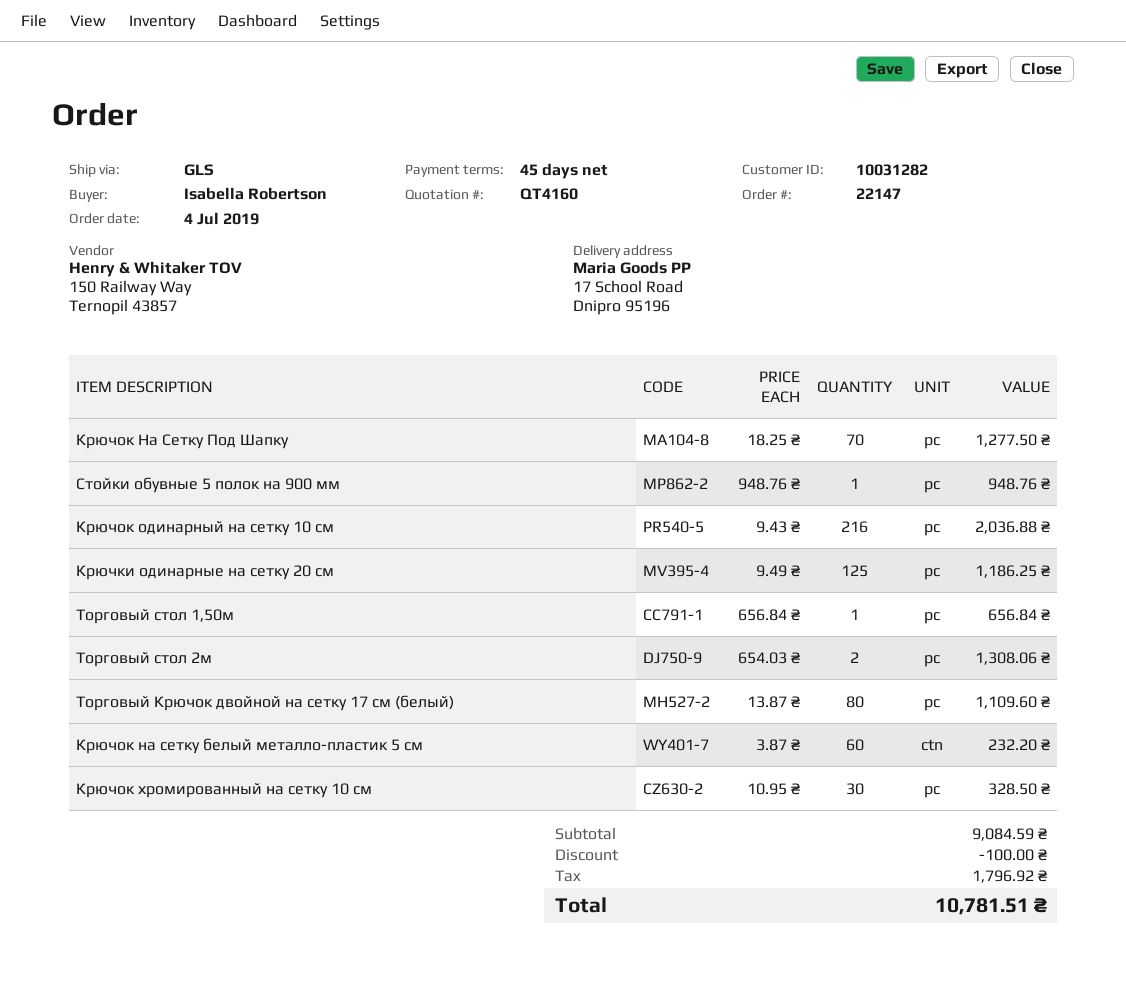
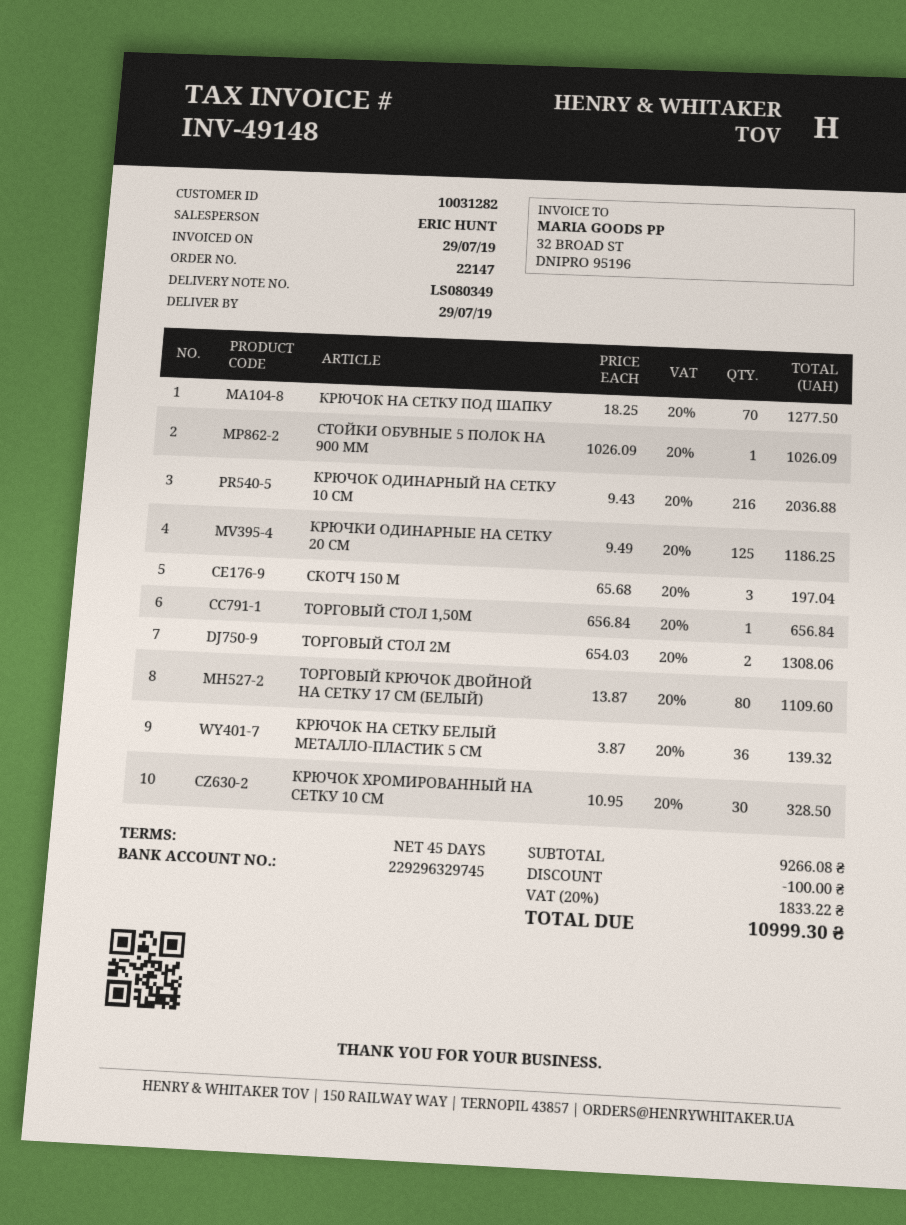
Стойки обувные 5 полок на 900 мм: 1 x 948.76 = 948.76 -> 1 x 1026.09 = 1026.09
Крючок на сетку белый металло-пластик 5 см: 60 x 3.87 = 232.20 -> 36 x 3.87 = 139.32
СКОТЧ 150 М: none -> 3 x 65.68 = 197.04
subtotal: 9084.59 -> 9266.08
tax: 1796.92 -> 1833.22
total: 10781.51 -> 10999.30

